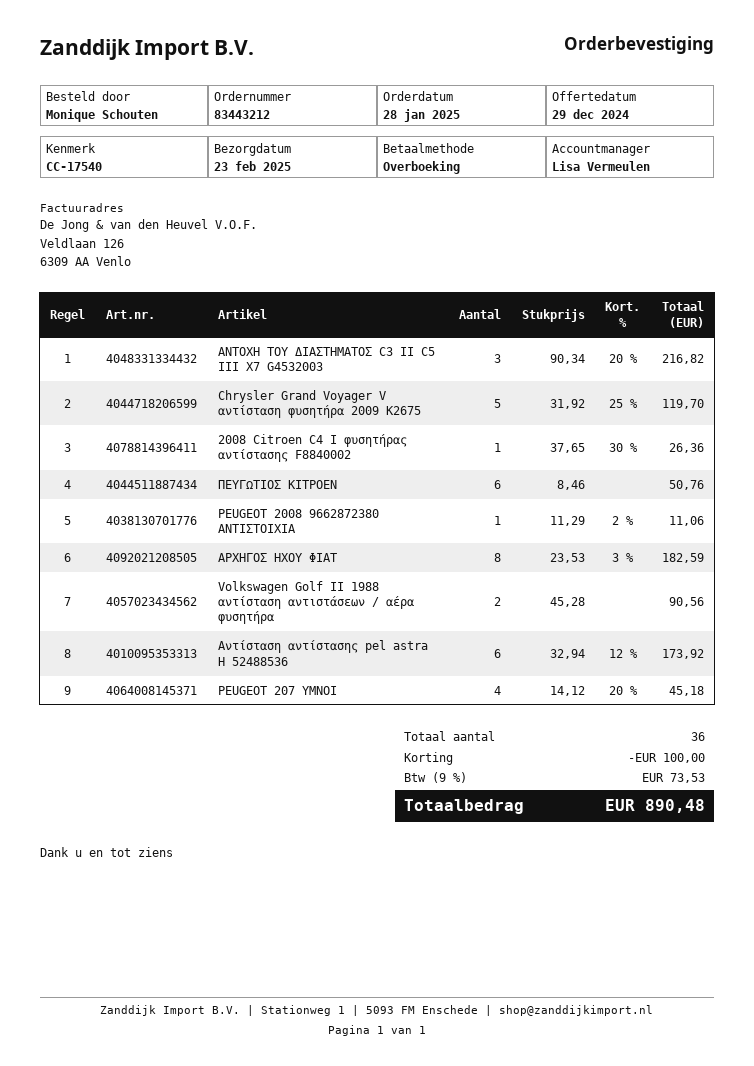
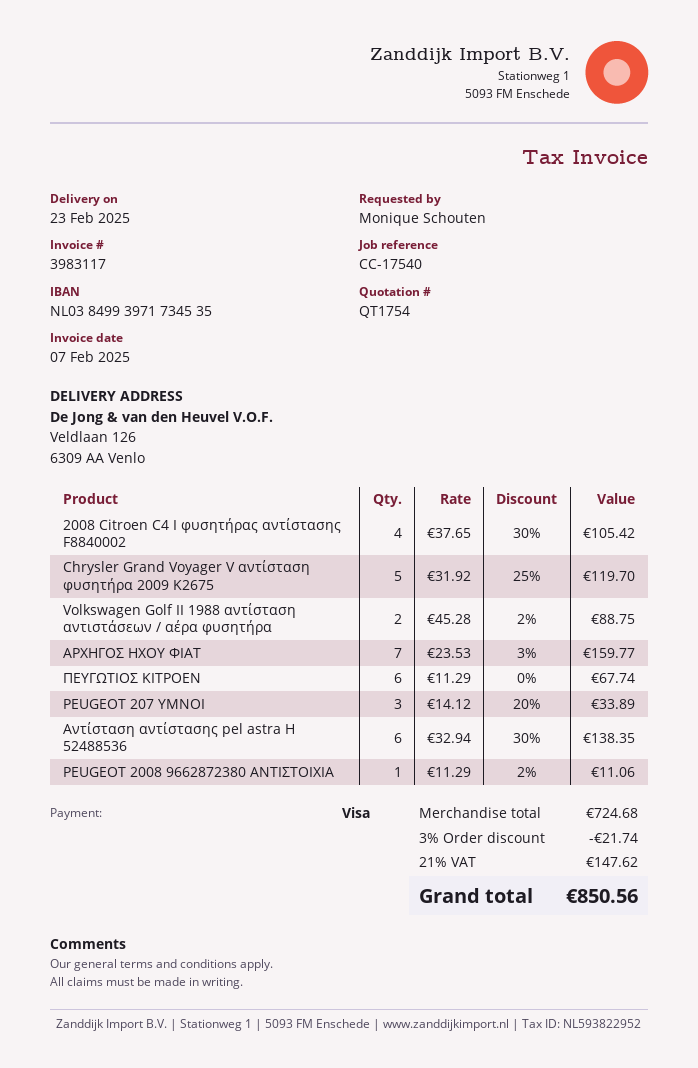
payment method: bank transfer -> Visa
ΑΝΤΟΧΗ ΤΟΥ ΔΙΑΣΤΗΜΑΤΟΣ C3 II C5 III X7 G4532003: 3 x 90.34 - 20% = 216.82 -> none
2008 Citroen C4 I φυσητήρας αντίστασης F8840002: 1 x 37.65 - 30% = 26.36 -> 4 x 37.65 - 30% = 105.42
ΠΕΥΓΩΤΙΟΣ ΚΙΤΡΟΕΝ: 6 x 8.46 = 50.76 -> 6 x 11.29 = 67.74
ΑΡΧΗΓΟΣ ΗΧΟΥ ΦΙΑΤ: 8 x 23.53 - 3% = 182.59 -> 7 x 23.53 - 3% = 159.77
Volkswagen Golf II 1988 αντίσταση αντιστάσεων / αέρα φυσητήρα: 2 x 45.28 = 90.56 -> 2 x 45.28 - 2% = 88.75
Αντίσταση αντίστασης pel astra H 52488536: 6 x 32.94 - 12% = 173.92 -> 6 x 32.94 - 30% = 138.35
PEUGEOT 207 ΥΜΝΟΙ: 4 x 14.12 - 20% = 45.18 -> 3 x 14.12 - 20% = 33.89
discount: 100.00 -> 21.74
tax: 9% = 73.53 -> 21% = 147.62
total: 890.48 -> 850.56

